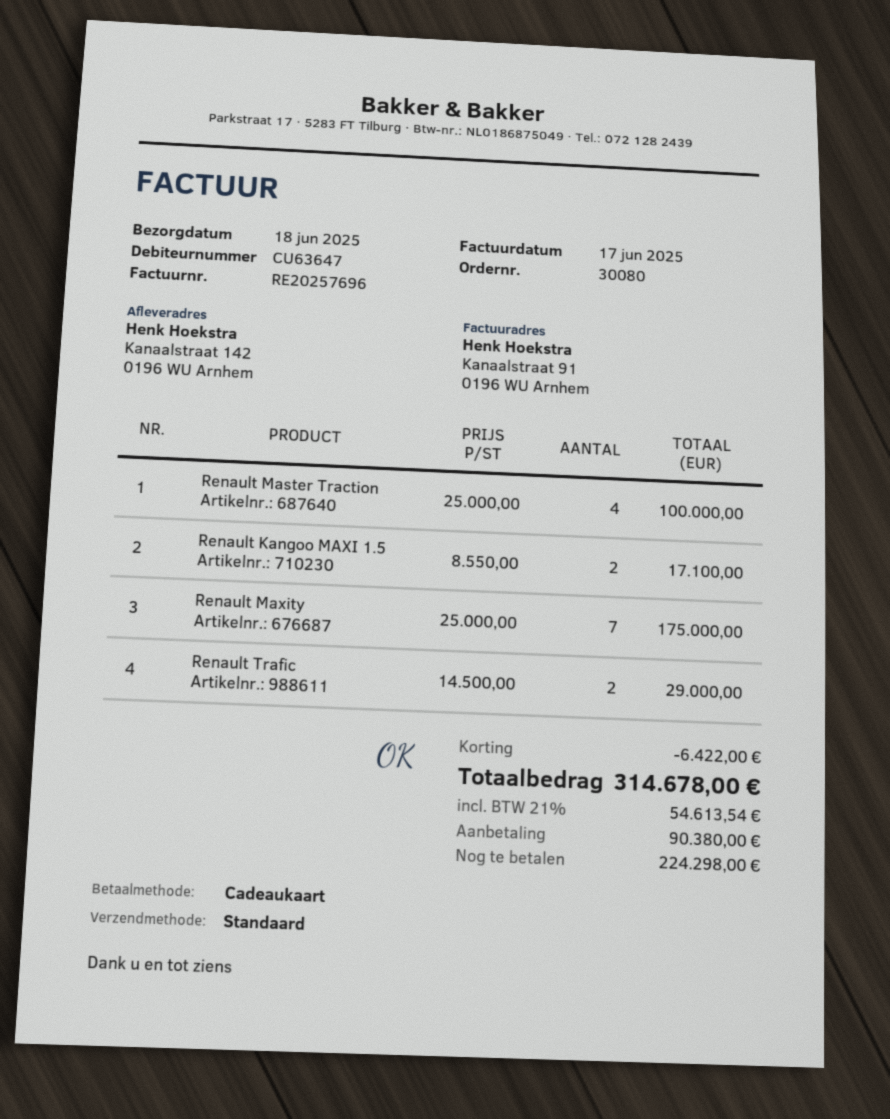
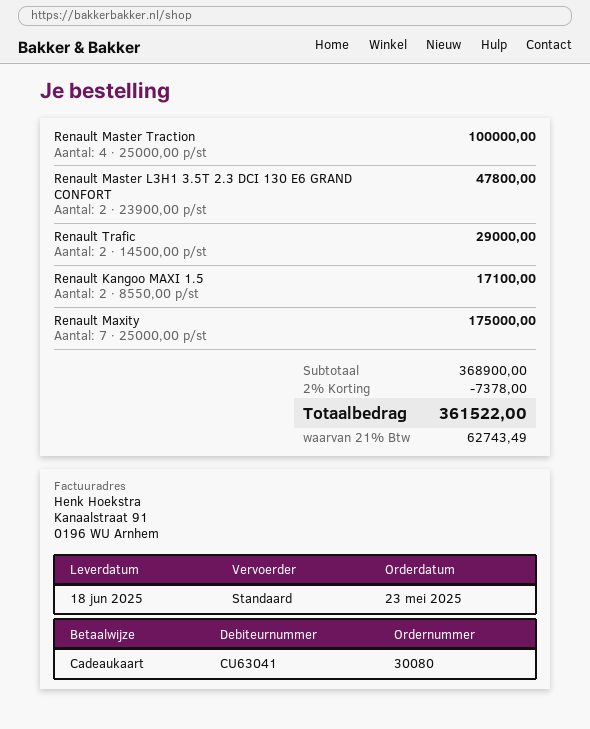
customer number: CU63647 -> CU63041
Renault Master L3H1 3.5T 2.3 DCI 130 E6 GRAND CONFORT: none -> 2 x 23900.00 = 47800.00
discount: 6422.00 -> 7378.00
tax: 21% = 54613.54 -> 21% = 62743.49
total: 314678.00 -> 361522.00

